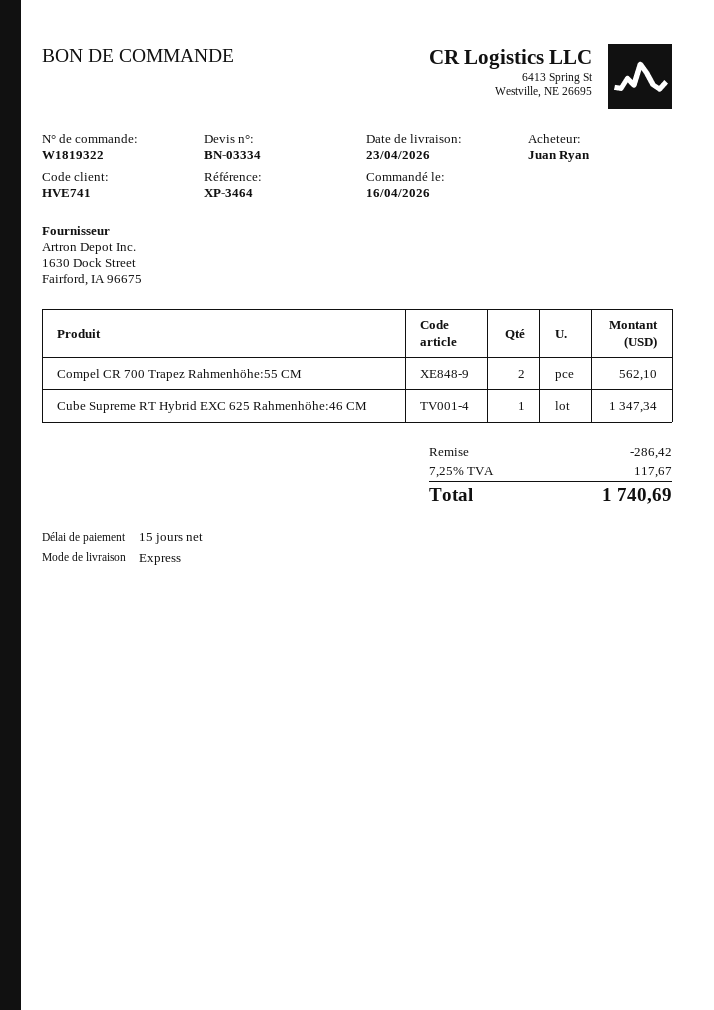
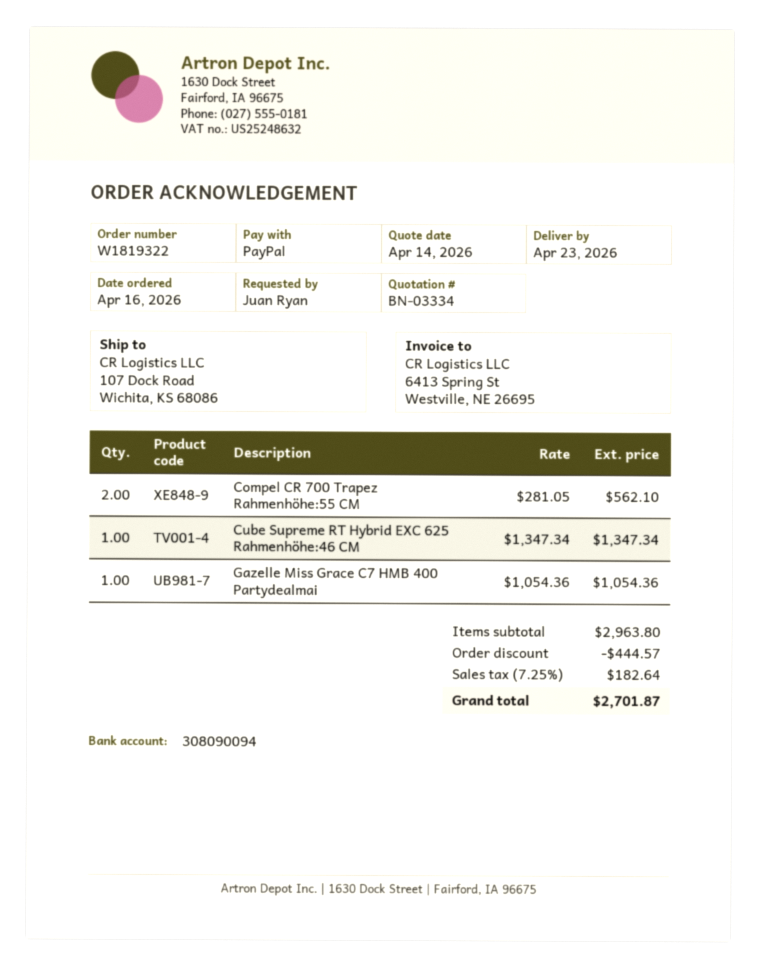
Gazelle Miss Grace C7 HMB 400 Partydealmai: none -> 1 for 1054.36
discount: 286.42 -> 444.57
tax: 7.25% = 117.67 -> 7.25% = 182.64
total: 1740.69 -> 2701.87

